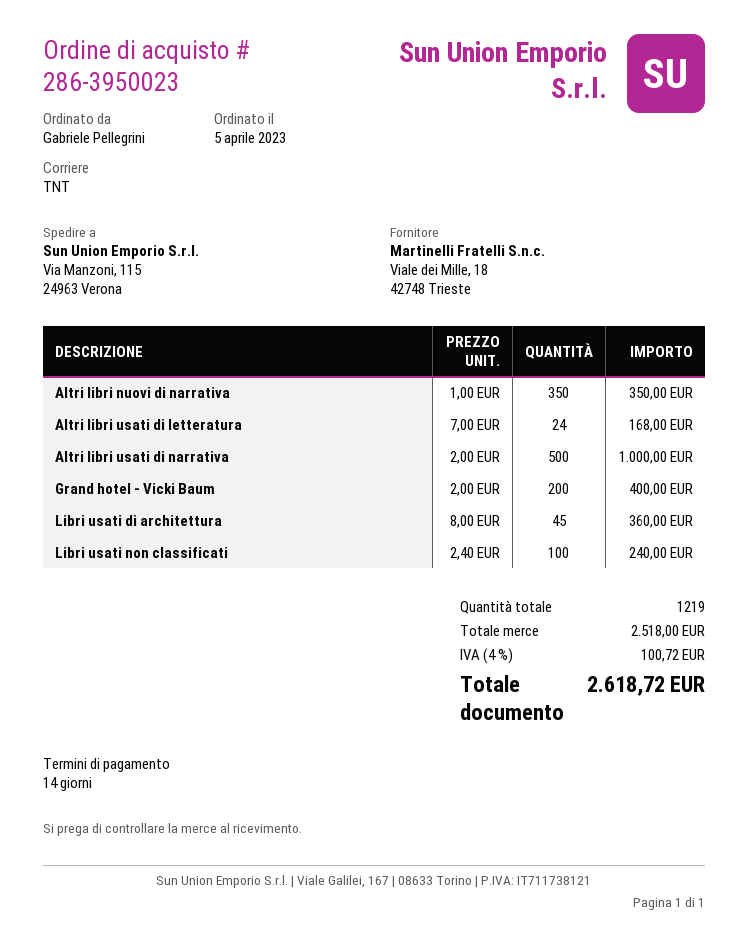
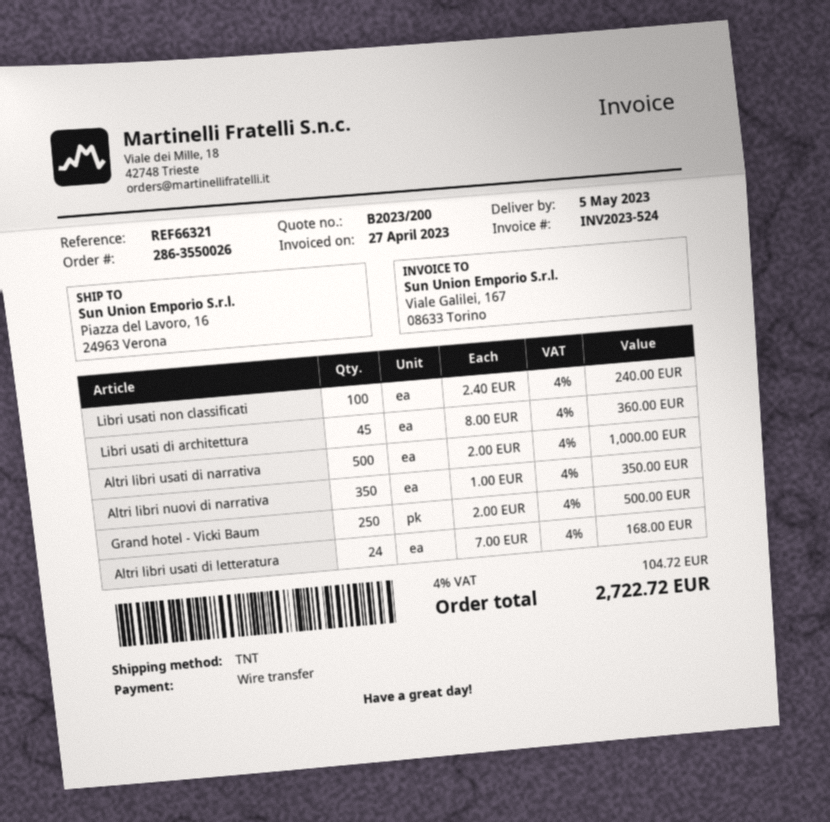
order number: 286-3950023 -> 286-3550026
ship to: Via Manzoni, 115, 24963 Verona -> Piazza del Lavoro, 16, 24963 Verona
Grand hotel - Vicki Baum: 200 x 2.00 = 400.00 -> 250 x 2.00 = 500.00
tax: 4% = 100.72 -> 4% = 104.72
total: 2618.72 -> 2722.72

